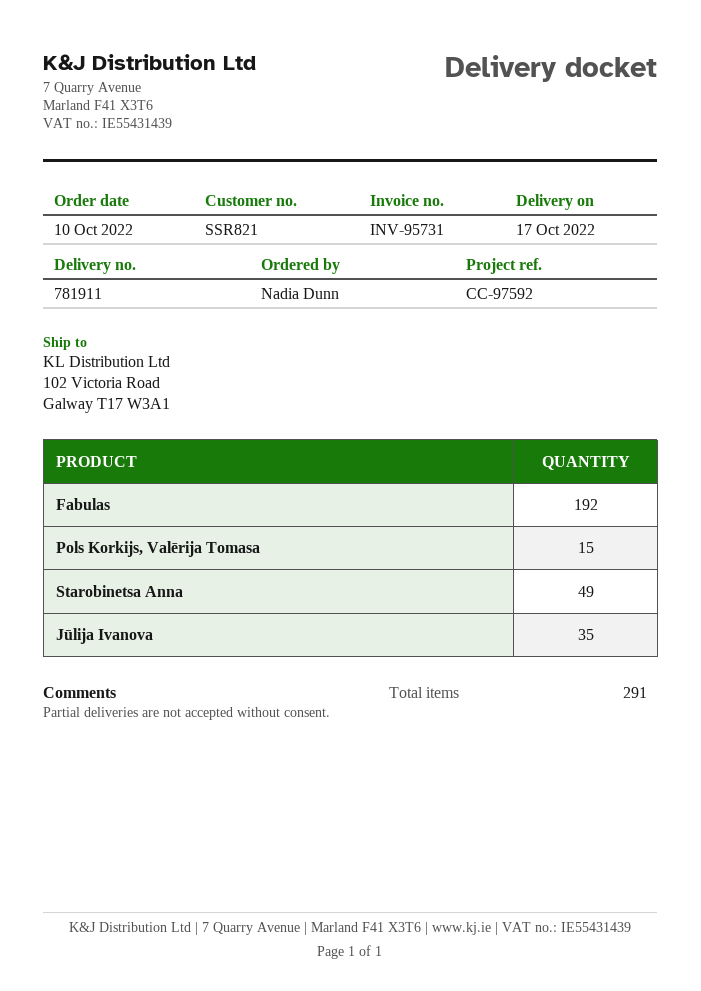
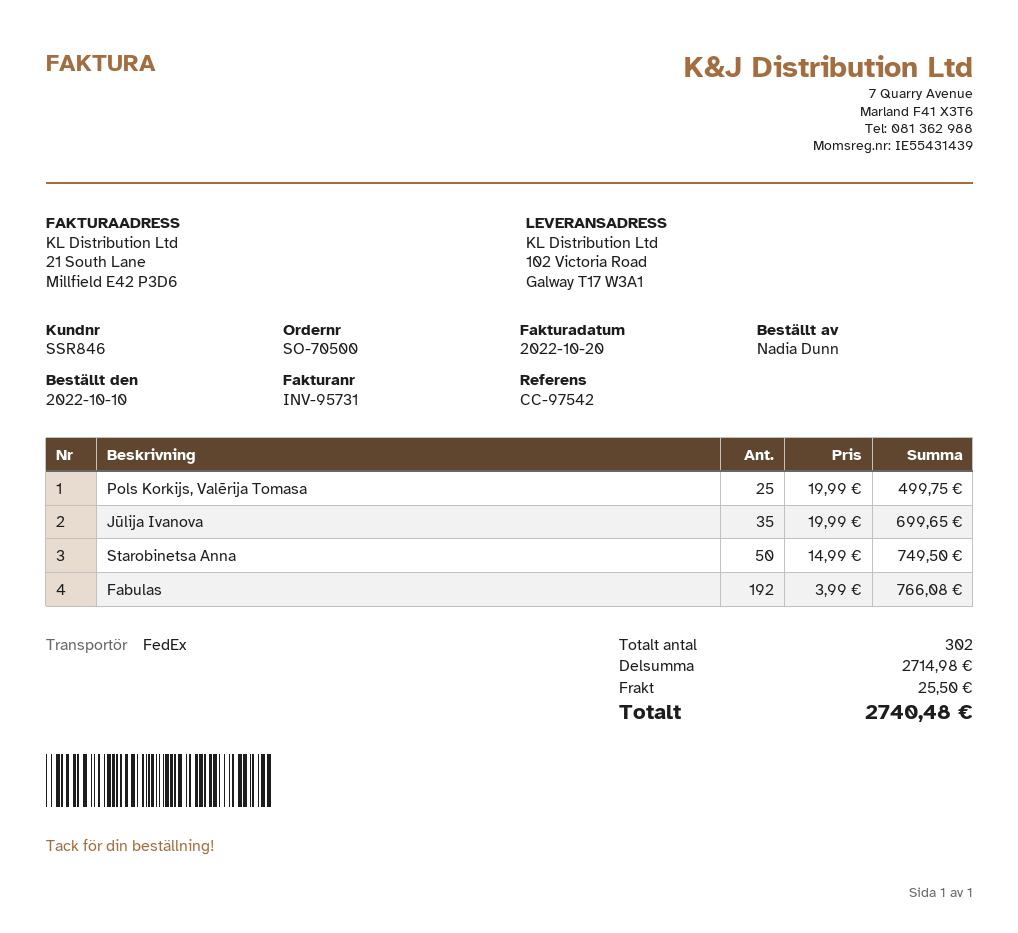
customer number: SSR821 -> SSR846
reference: CC-97592 -> CC-97542
Pols Korkijs, Valērija Tomasa: 15 -> 25
Starobinetsa Anna: 49 -> 50
total quantity: 291 -> 302

